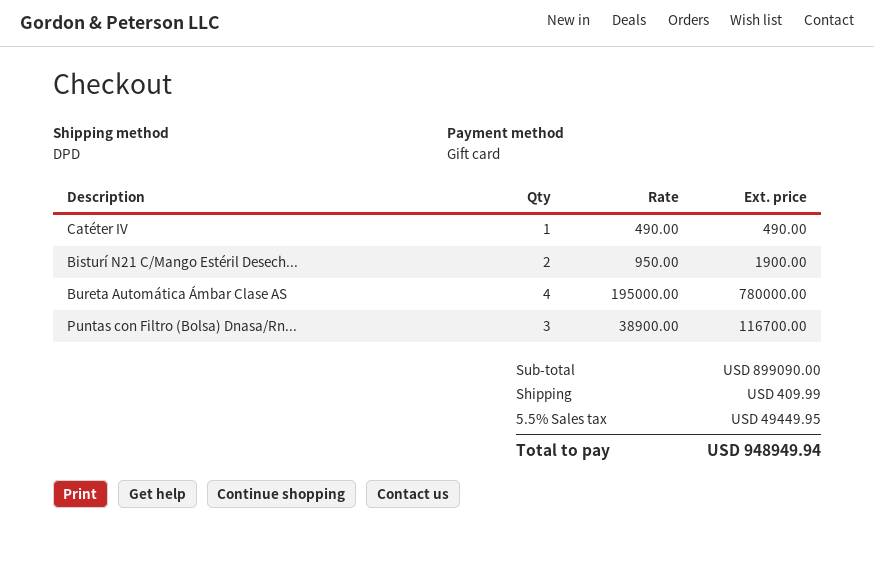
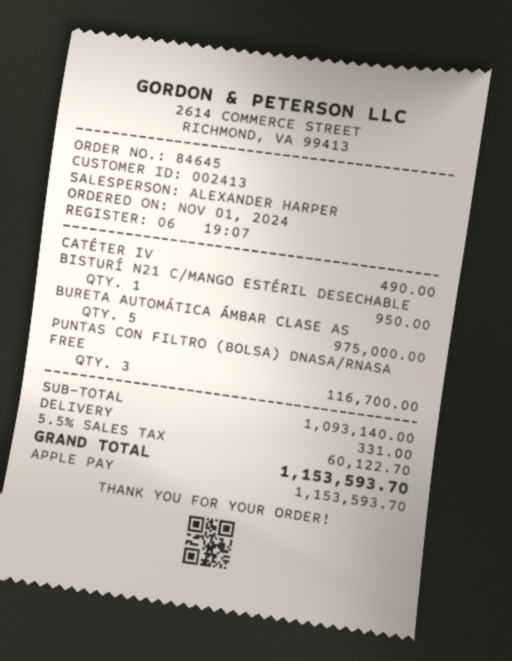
payment method: gift card -> Apple Pay
Bisturí N21 C/Mango Estéril Desech...: 2 for 1900.00 -> 1 for 950.00
Bureta Automática Ámbar Clase AS: 4 for 780000.00 -> 5 for 975000.00
subtotal: 899090.00 -> 1093140.00
shipping: 409.99 -> 331.00
tax: 5.5% = 49449.95 -> 5.5% = 60122.70
total: 948949.94 -> 1153593.70

